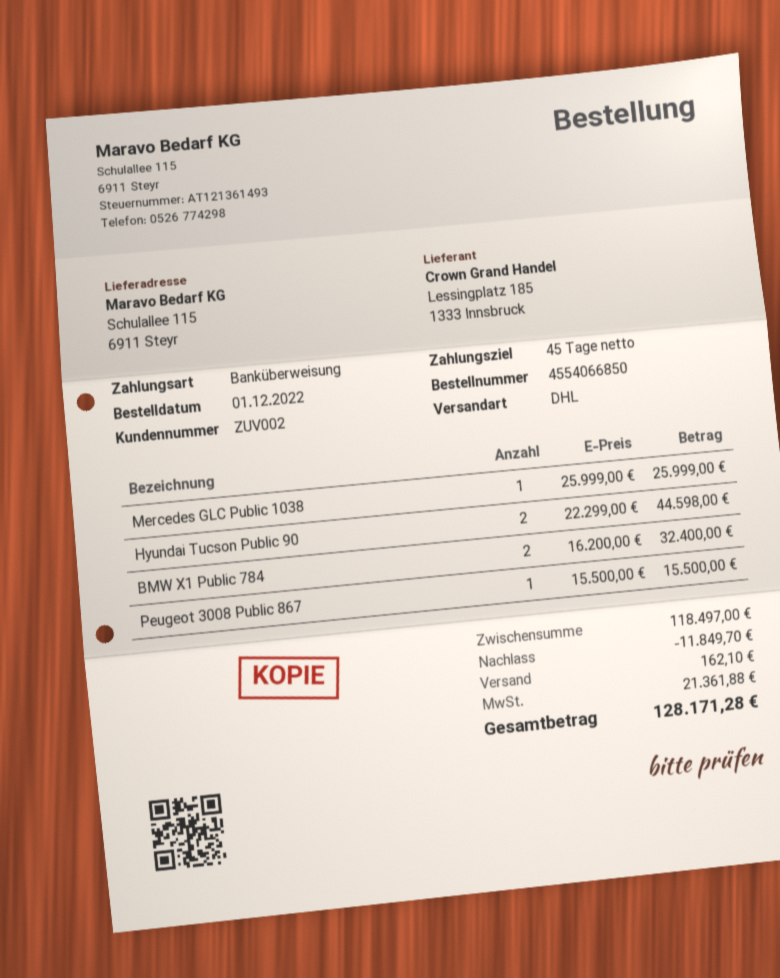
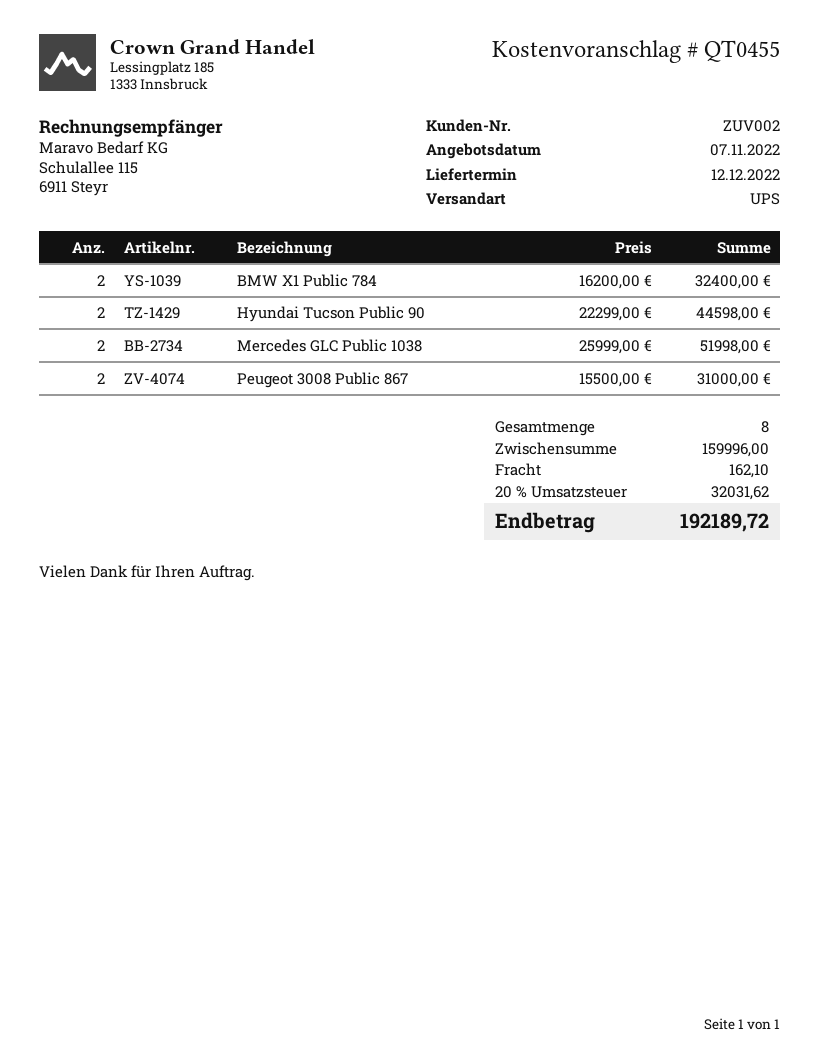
shipping method: DHL -> UPS
Mercedes GLC Public 1038: 1 x 25999.00 = 25999.00 -> 2 x 25999.00 = 51998.00
Peugeot 3008 Public 867: 1 x 15500.00 = 15500.00 -> 2 x 15500.00 = 31000.00
subtotal: 118497.00 -> 159996.00
discount: 11849.70 -> none
tax: 21361.88 -> 32031.62
total: 128171.28 -> 192189.72

